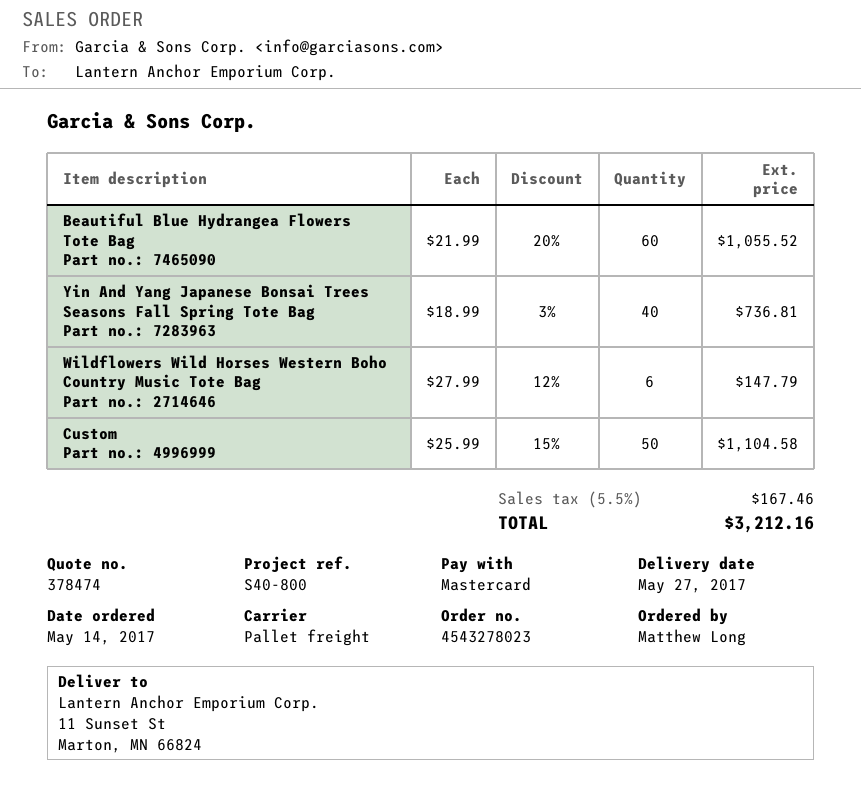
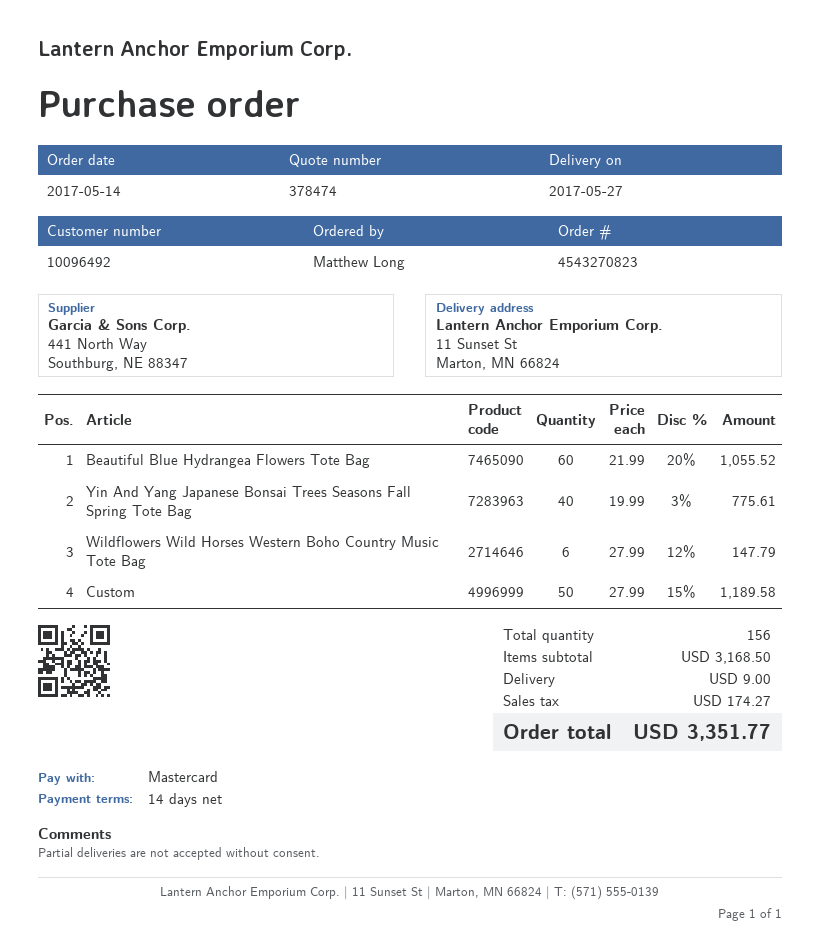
order number: 4543278023 -> 4543270823
Yin And Yang Japanese Bonsai Trees Seasons Fall Spring Tote Bag: 40 x 18.99 - 3% = 736.81 -> 40 x 19.99 - 3% = 775.61
Custom: 50 x 25.99 - 15% = 1104.58 -> 50 x 27.99 - 15% = 1189.58
shipping: none -> 9.00
tax: 167.46 -> 174.27
total: 3212.16 -> 3351.77

